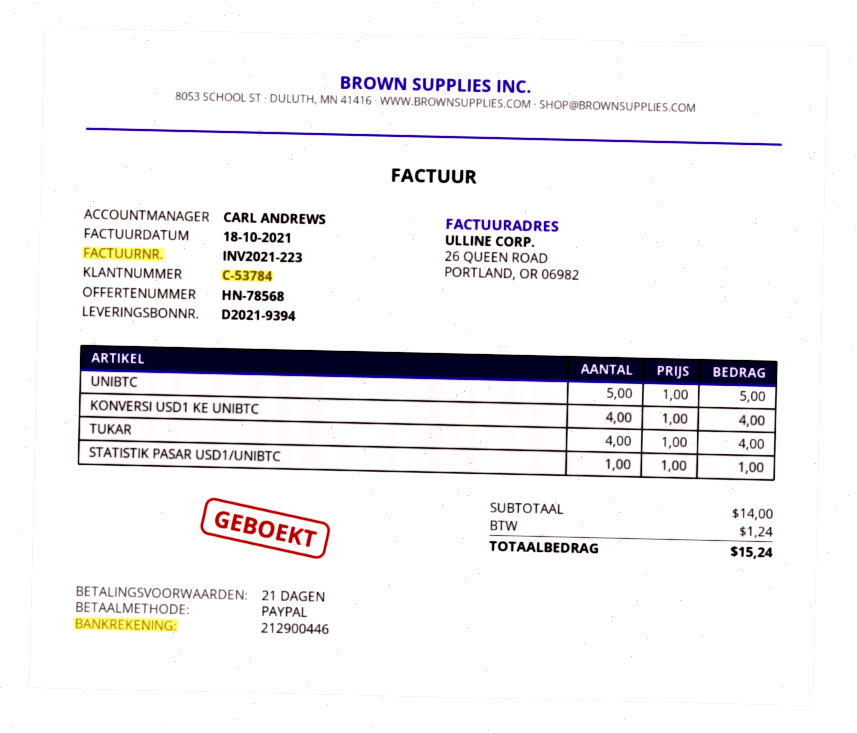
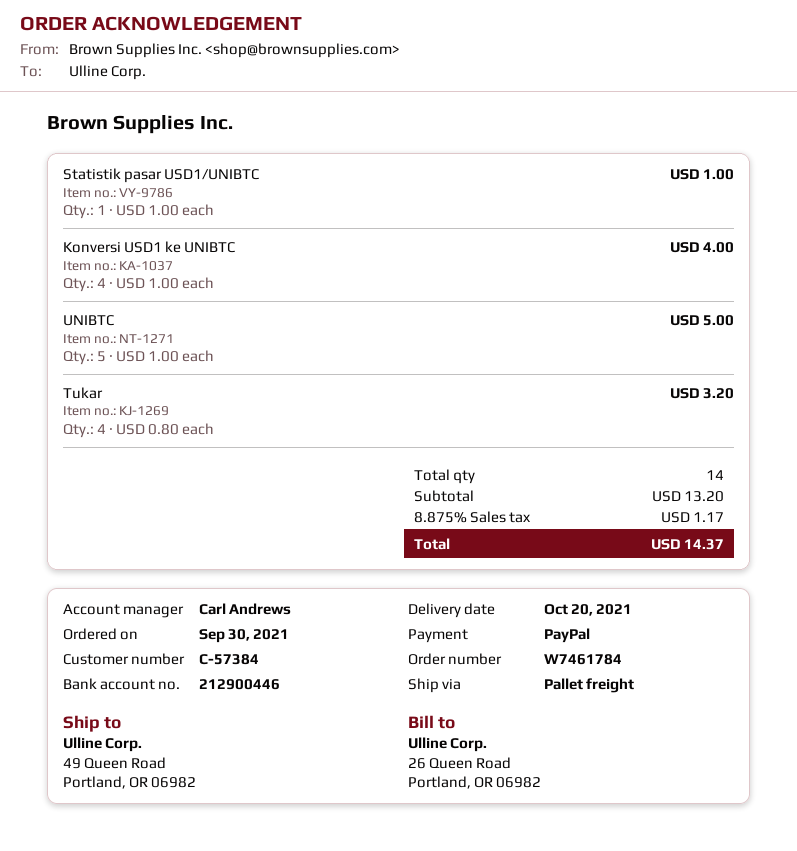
customer number: C-53784 -> C-57384
TUKAR: 4 x 1.00 = 4.00 -> 4 x 0.80 = 3.20
subtotal: 14.00 -> 13.20
tax: 1.24 -> 1.17
total: 15.24 -> 14.37

